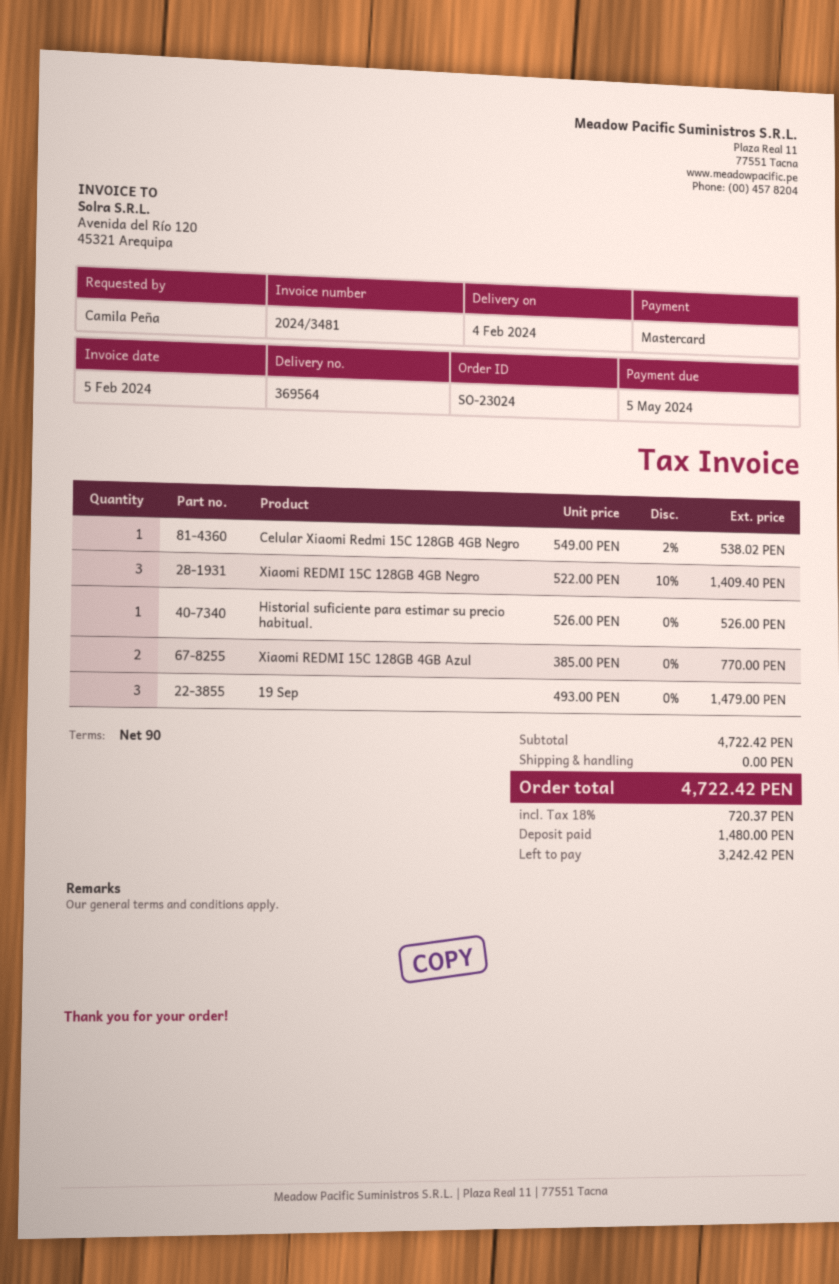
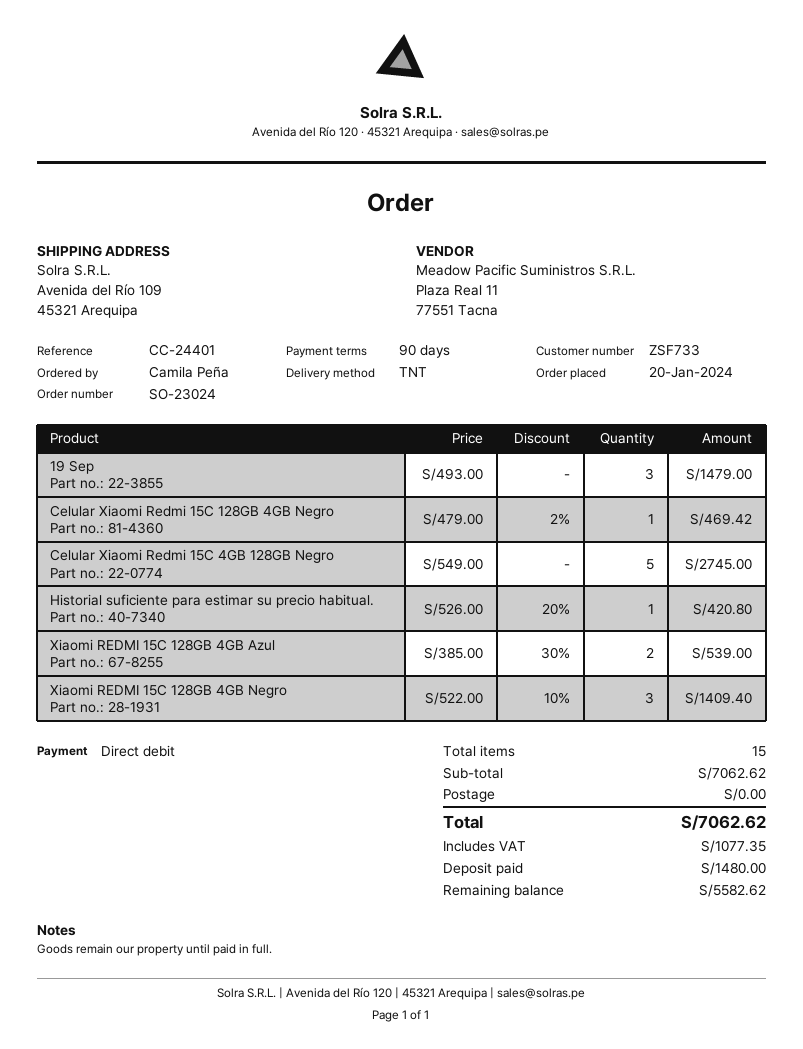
payment method: Mastercard -> direct debit
Celular Xiaomi Redmi 15C 128GB 4GB Negro: 1 x 549.00 - 2% = 538.02 -> 1 x 479.00 - 2% = 469.42
Historial suficiente para estimar su precio habitual.: 1 x 526.00 = 526.00 -> 1 x 526.00 - 20% = 420.80
Xiaomi REDMI 15C 128GB 4GB Azul: 2 x 385.00 = 770.00 -> 2 x 385.00 - 30% = 539.00
Celular Xiaomi Redmi 15C 4GB 128GB Negro: none -> 5 x 549.00 = 2745.00
subtotal: 4722.42 -> 7062.62
tax: 720.37 -> 1077.35
total: 4722.42 -> 7062.62
balance: 3242.42 -> 5582.62

